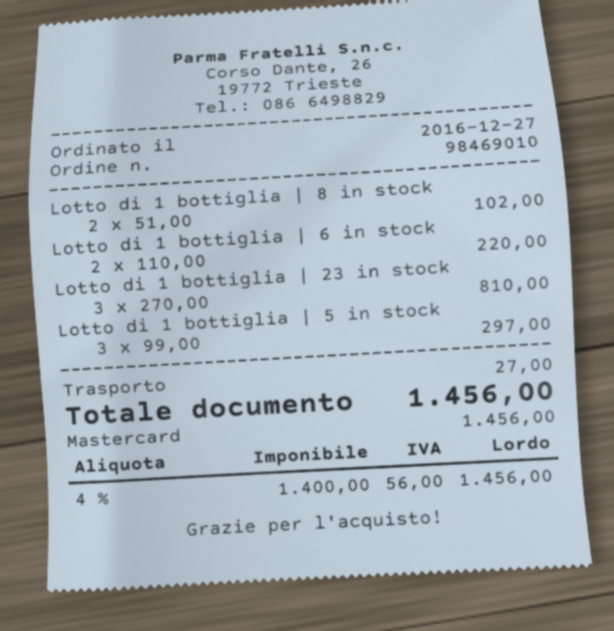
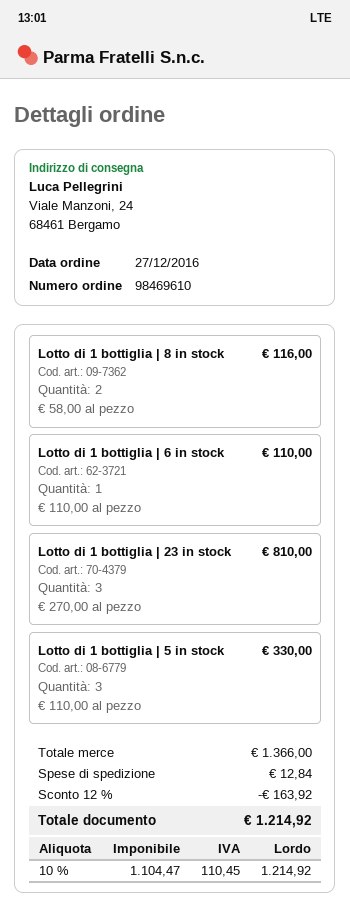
order number: 98469010 -> 98469610
Lotto di 1 bottiglia | 8 in stock: 2 x 51.00 = 102.00 -> 2 x 58.00 = 116.00
Lotto di 1 bottiglia | 6 in stock: 2 x 110.00 = 220.00 -> 1 x 110.00 = 110.00
Lotto di 1 bottiglia | 5 in stock: 3 x 99.00 = 297.00 -> 3 x 110.00 = 330.00
discount: none -> 12% = 163.92
shipping: 27.00 -> 12.84
net: 1400.00 -> 1104.47
tax: 4% = 56.00 -> 10% = 110.45
total: 1456.00 -> 1214.92

